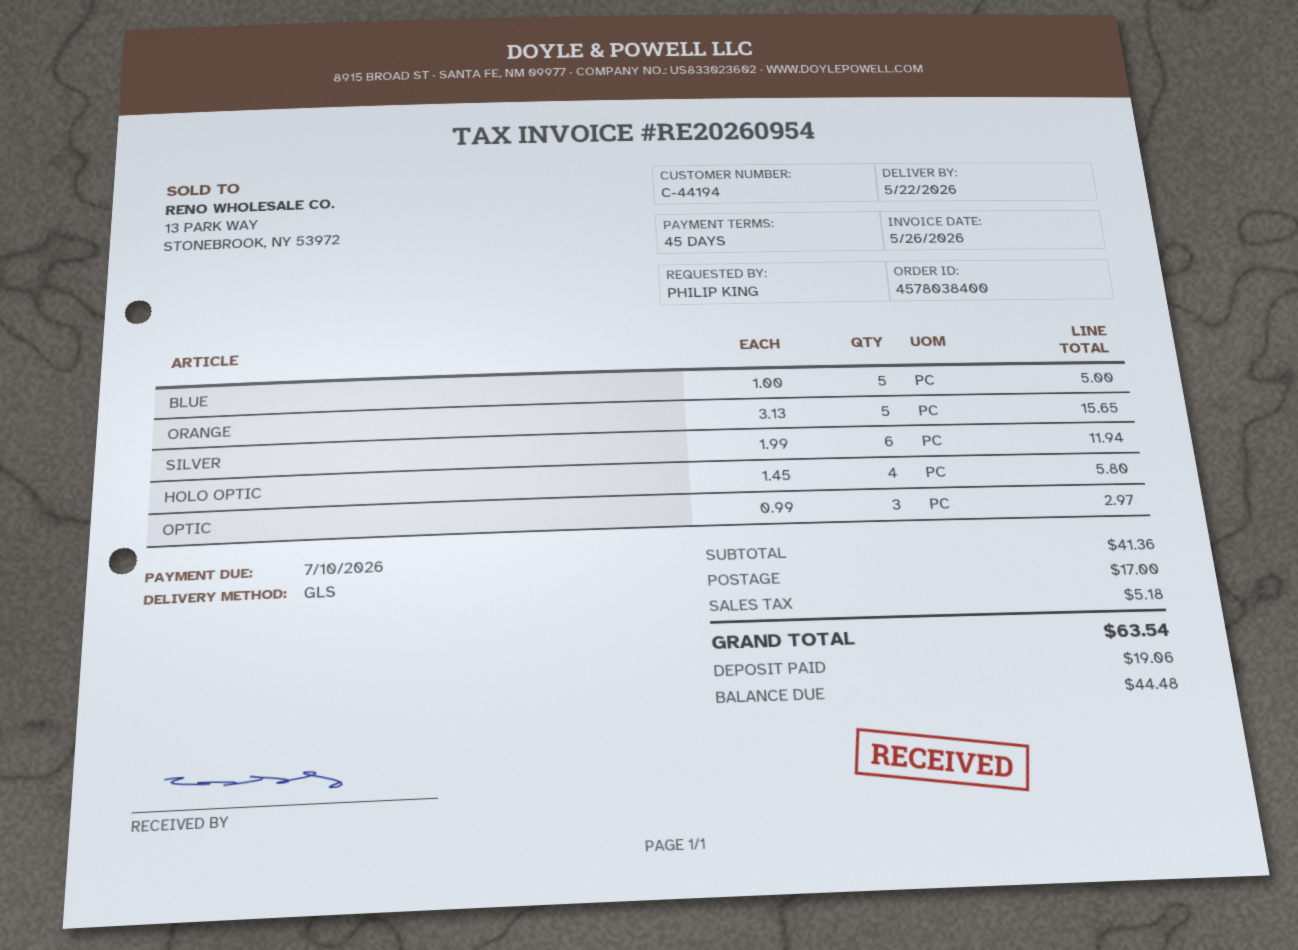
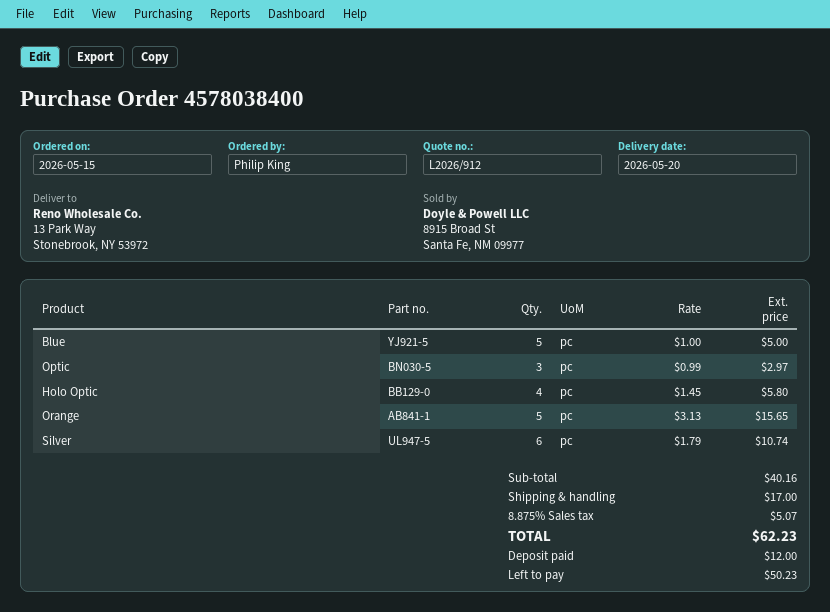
delivery date: 2026-05-22 -> 2026-05-20
SILVER: 6 x 1.99 = 11.94 -> 6 x 1.79 = 10.74
subtotal: 41.36 -> 40.16
tax: 5.18 -> 5.07
total: 63.54 -> 62.23
deposit: 19.06 -> 12.00
balance: 44.48 -> 50.23

